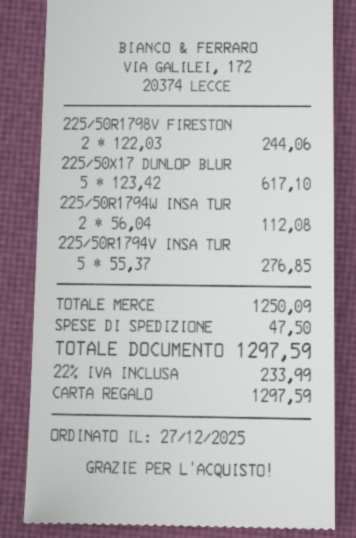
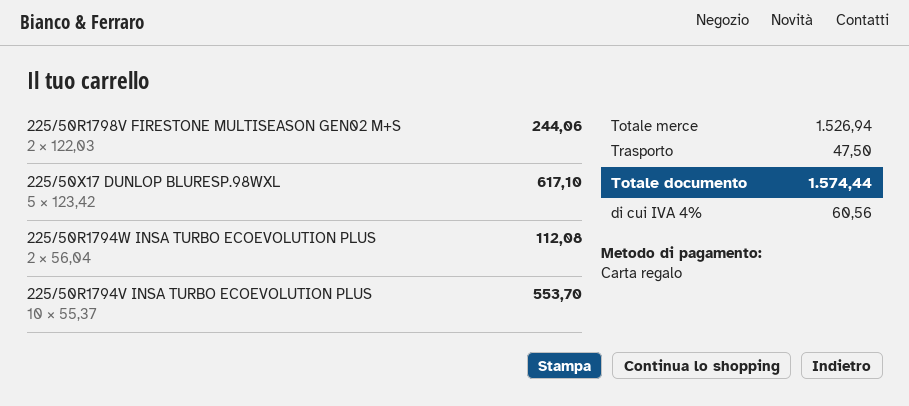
225/50R1794V INSA TUR: 5 x 55.37 = 276.85 -> 10 x 55.37 = 553.70
subtotal: 1250.09 -> 1526.94
tax: 22% = 233.99 -> 4% = 60.56
total: 1297.59 -> 1574.44

